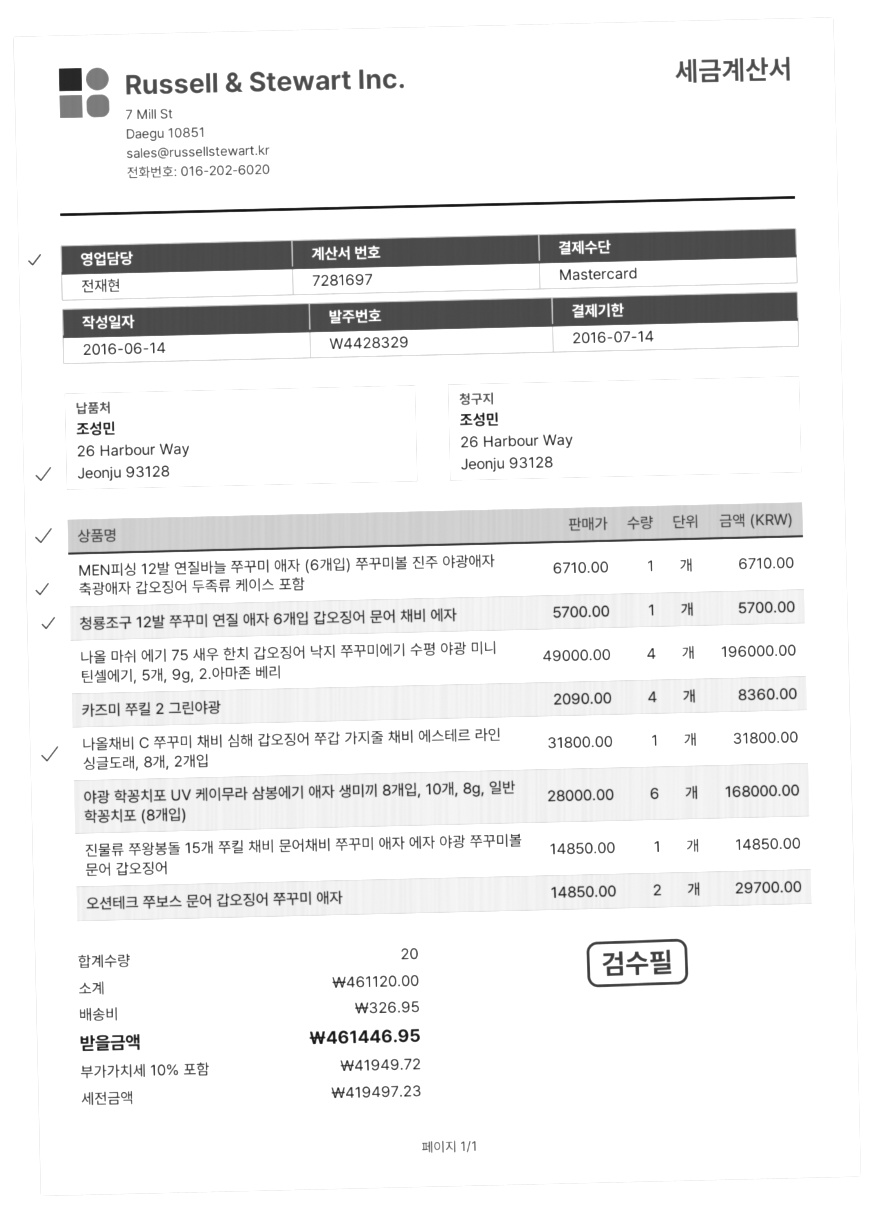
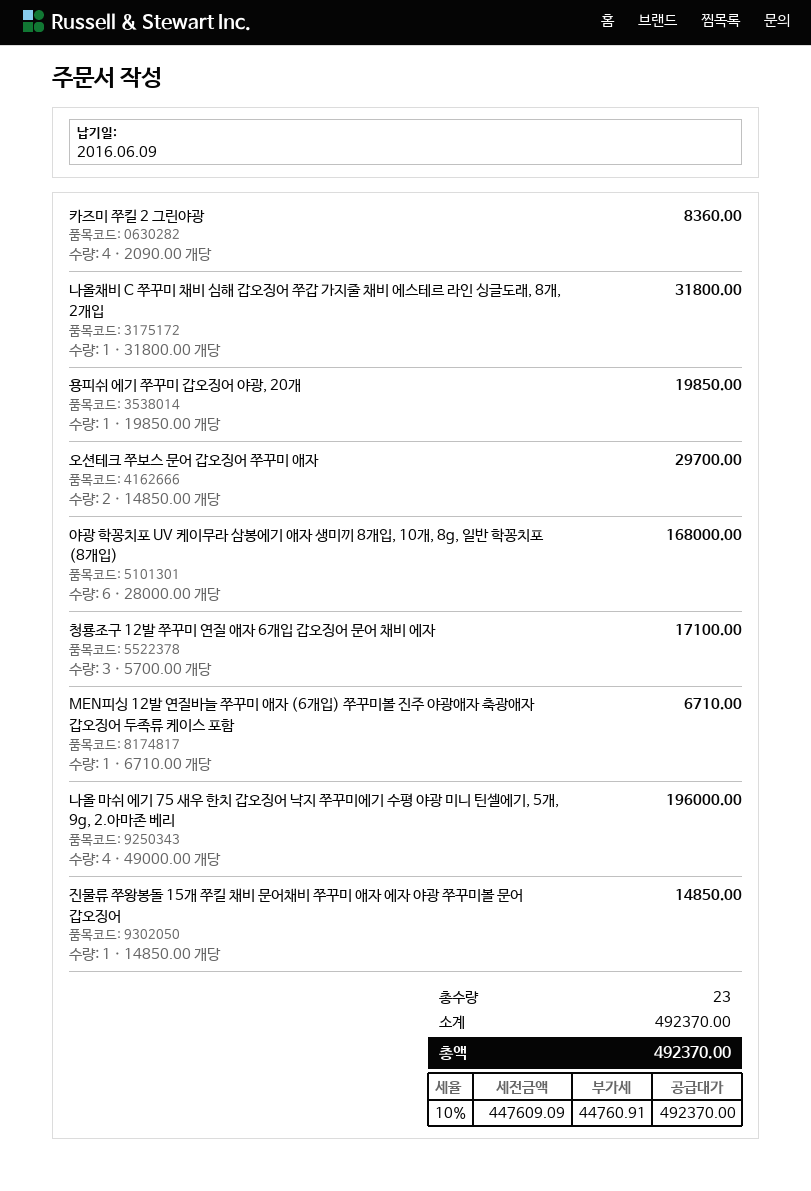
청룡조구 12발 쭈꾸미 연질 애자 6개입 갑오징어 문어 채비 에자: 1 x 5700.00 = 5700.00 -> 3 x 5700.00 = 17100.00
용피쉬 에기 쭈꾸미 갑오징어 야광, 20개: none -> 1 x 19850.00 = 19850.00
total quantity: 20 -> 23
subtotal: 461120.00 -> 492370.00
shipping: 326.95 -> none
net: 419497.23 -> 447609.09
tax: 10% = 41949.72 -> 10% = 44760.91
total: 461446.95 -> 492370.00

